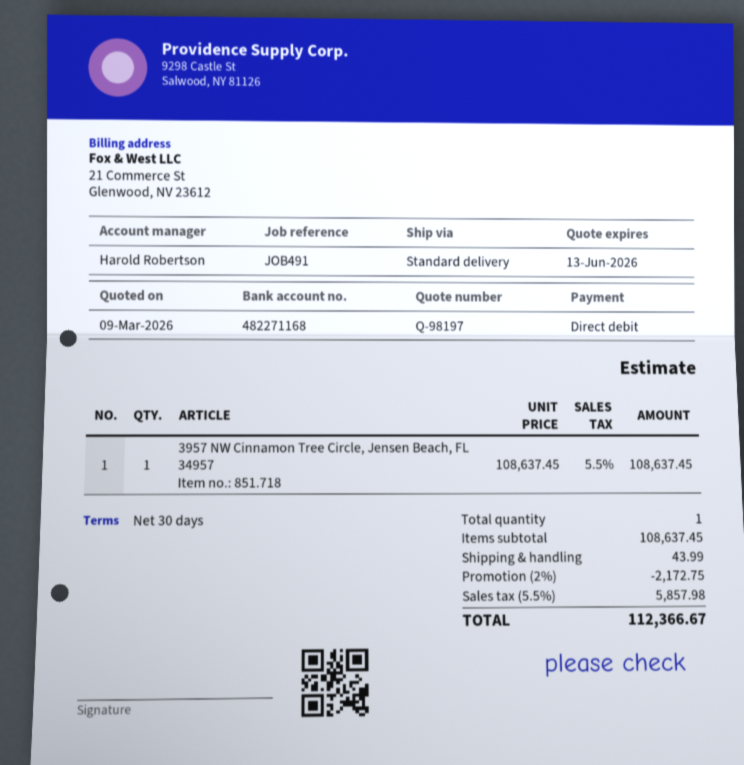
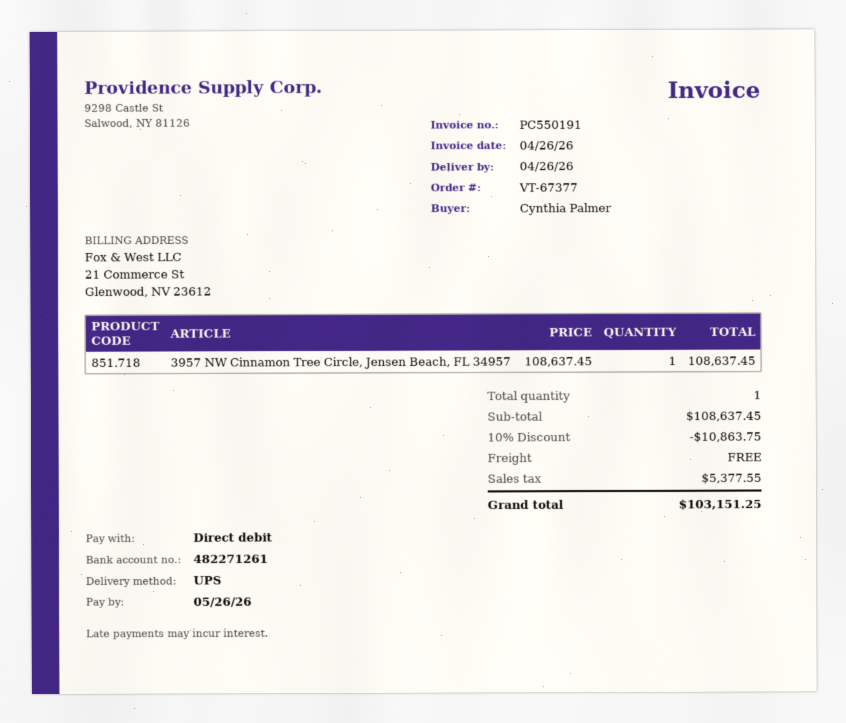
bank account: 482271168 -> 482271261
shipping method: standard -> UPS
discount: 2% = 2172.75 -> 10% = 10863.75
shipping: 43.99 -> 0.00
tax: 5857.98 -> 5377.55
total: 112366.67 -> 103151.25

